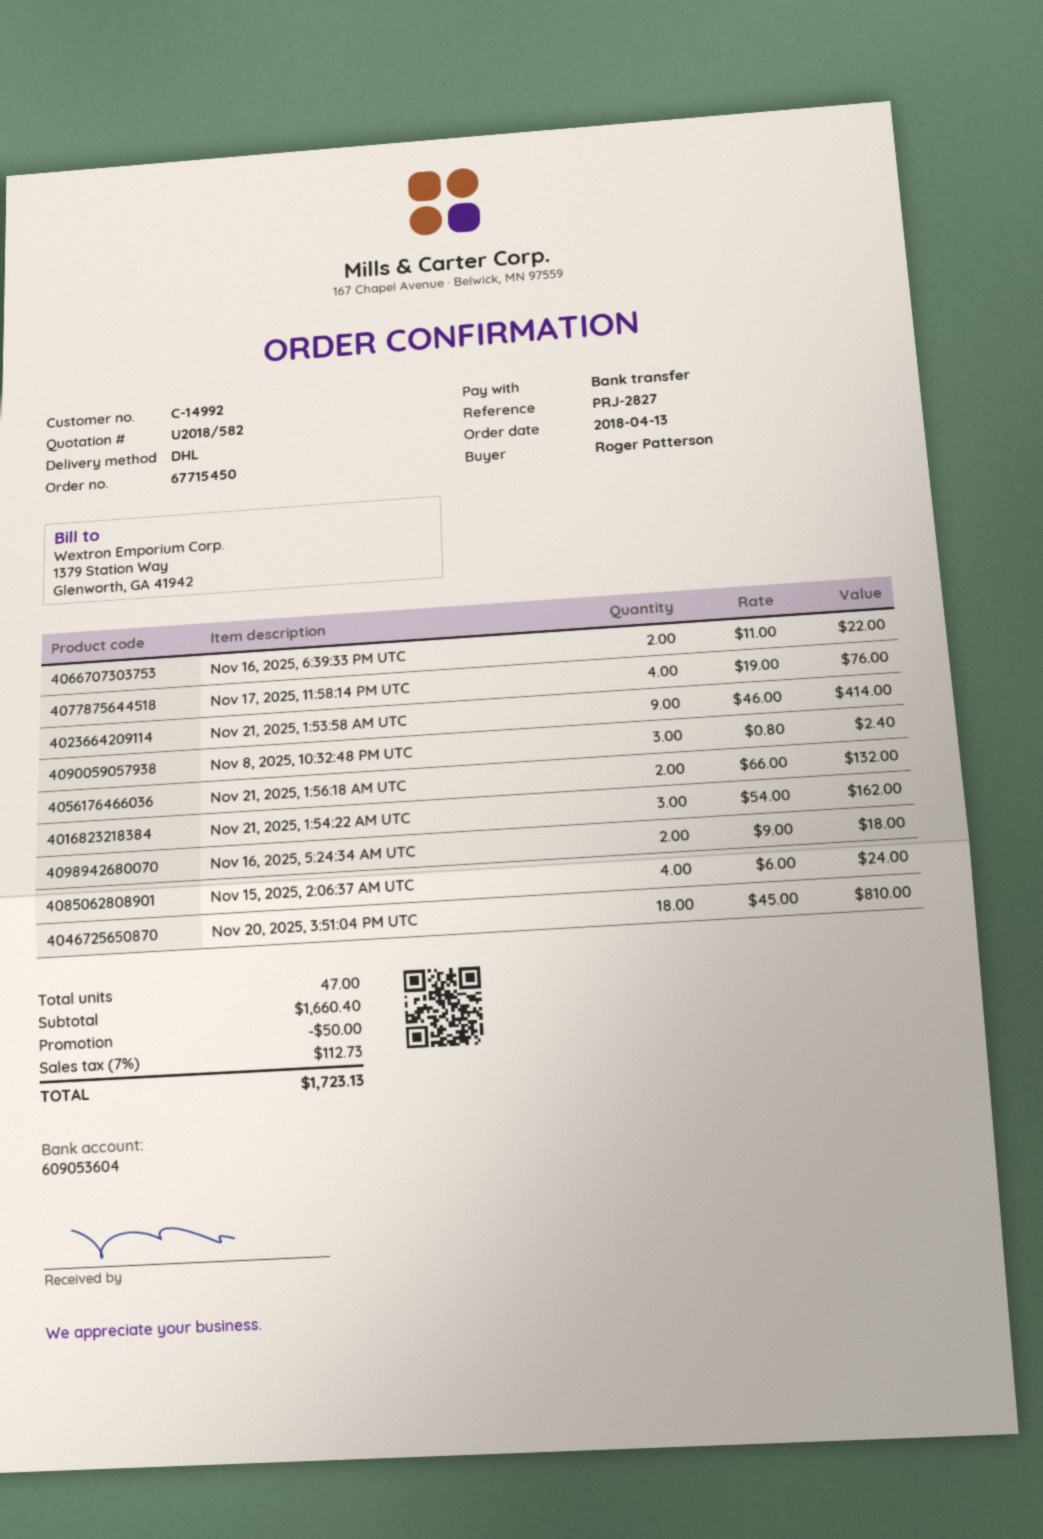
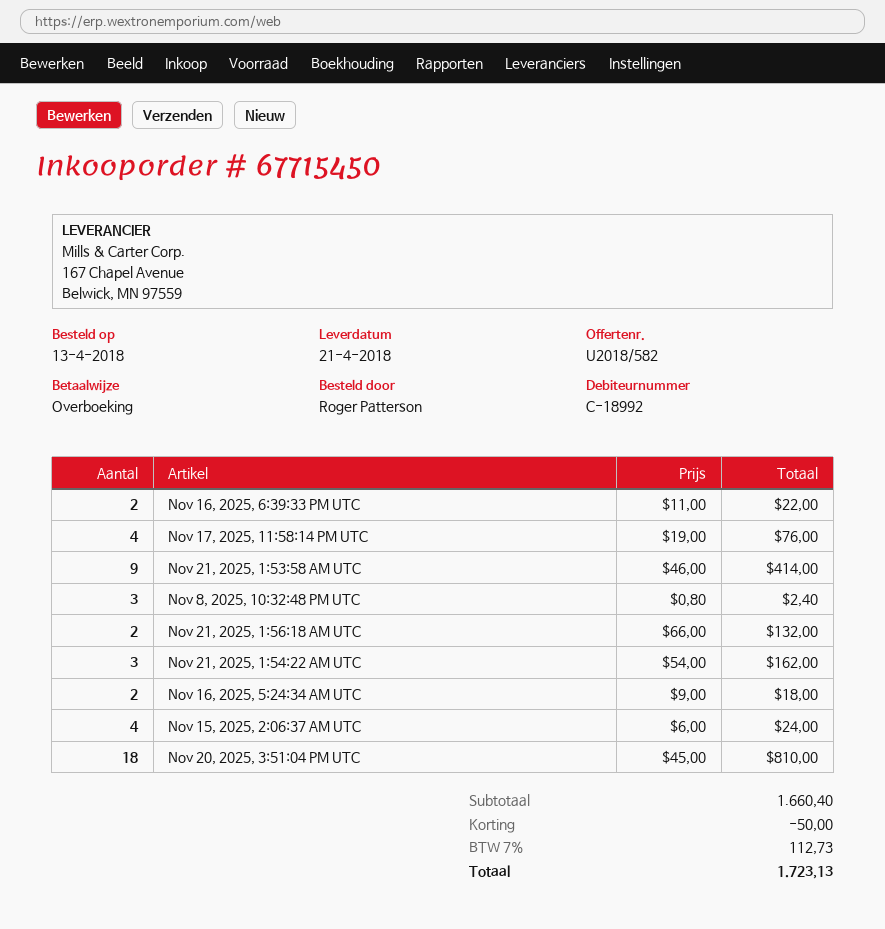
customer number: C-14992 -> C-18992

